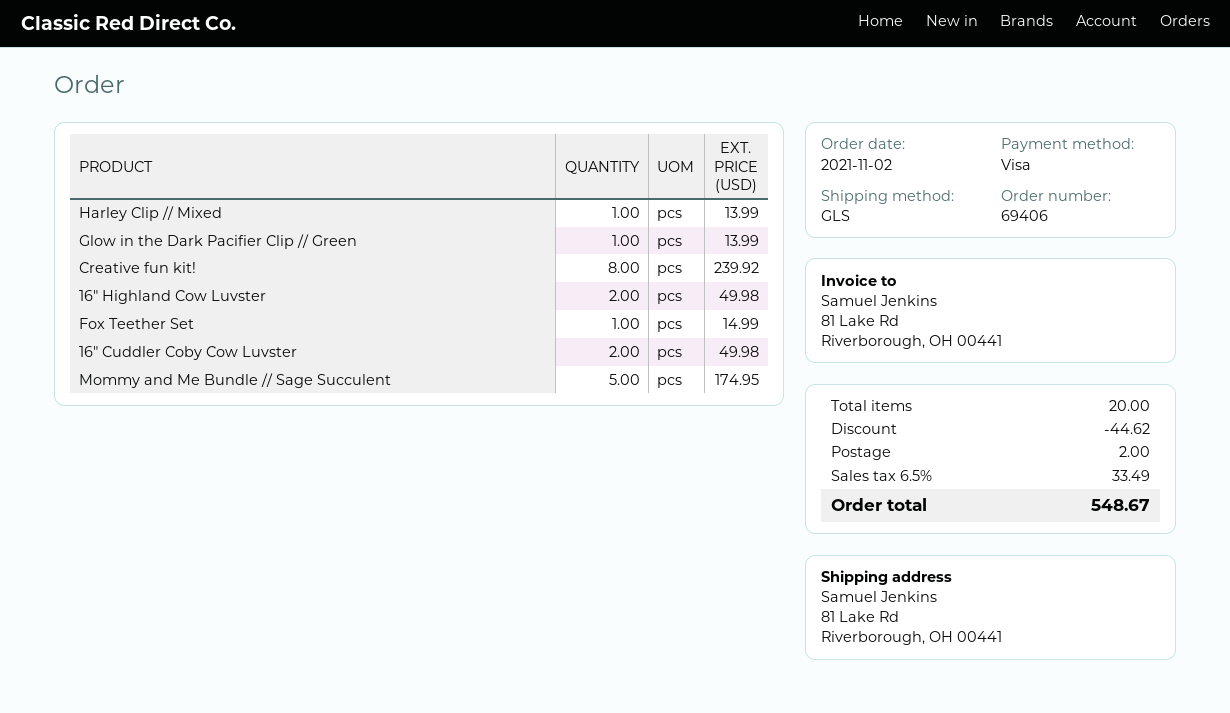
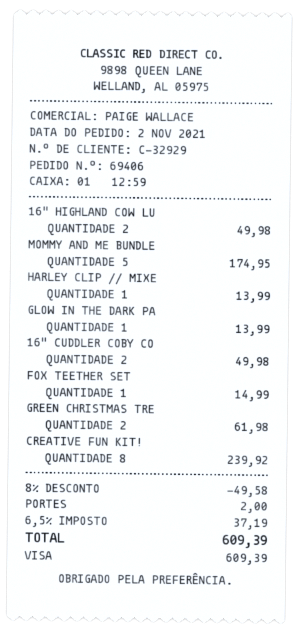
GREEN CHRISTMAS TRE: none -> 2 for 61.98
discount: 44.62 -> 49.58
tax: 6.5% = 33.49 -> 6.5% = 37.19
total: 548.67 -> 609.39

